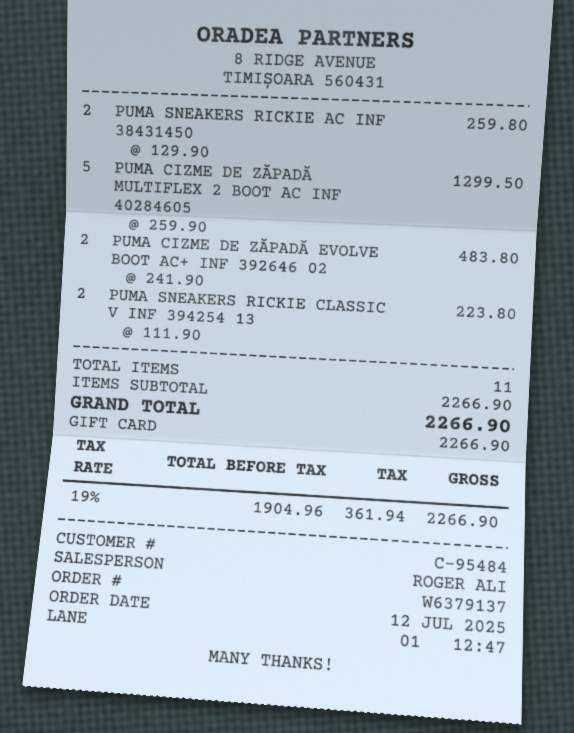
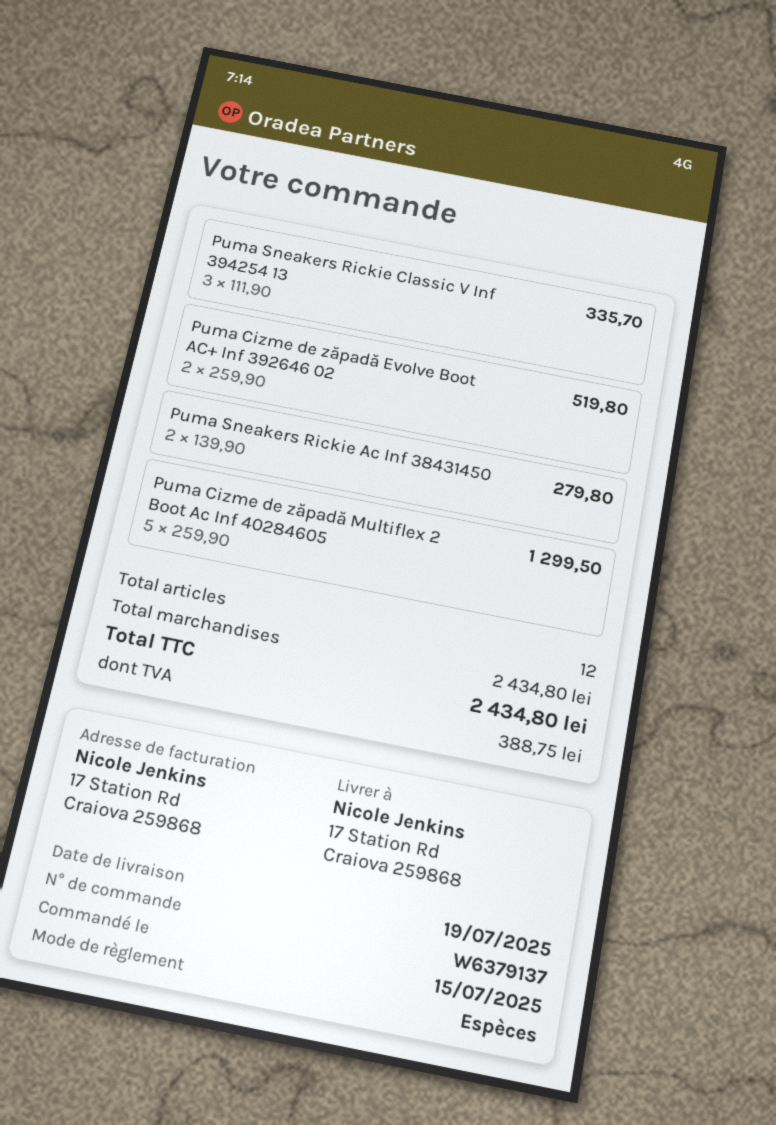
order date: 2025-07-12 -> 2025-07-15
payment method: gift card -> cash
PUMA SNEAKERS RICKIE AC INF 38431450: 2 x 129.90 = 259.80 -> 2 x 139.90 = 279.80
PUMA CIZME DE ZĂPADĂ EVOLVE BOOT AC+ INF 392646 02: 2 x 241.90 = 483.80 -> 2 x 259.90 = 519.80
PUMA SNEAKERS RICKIE CLASSIC V INF 394254 13: 2 x 111.90 = 223.80 -> 3 x 111.90 = 335.70
total quantity: 11 -> 12
subtotal: 2266.90 -> 2434.80
tax: 361.94 -> 388.75
total: 2266.90 -> 2434.80

